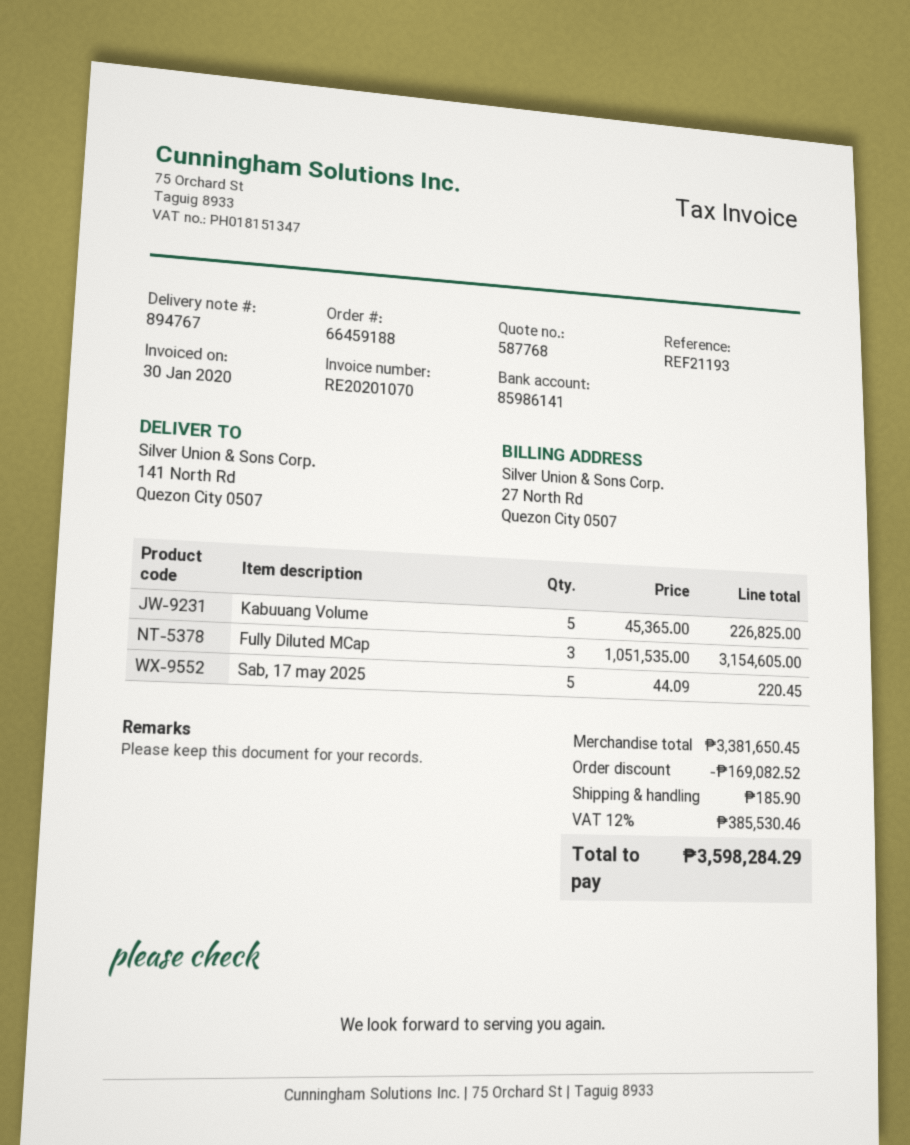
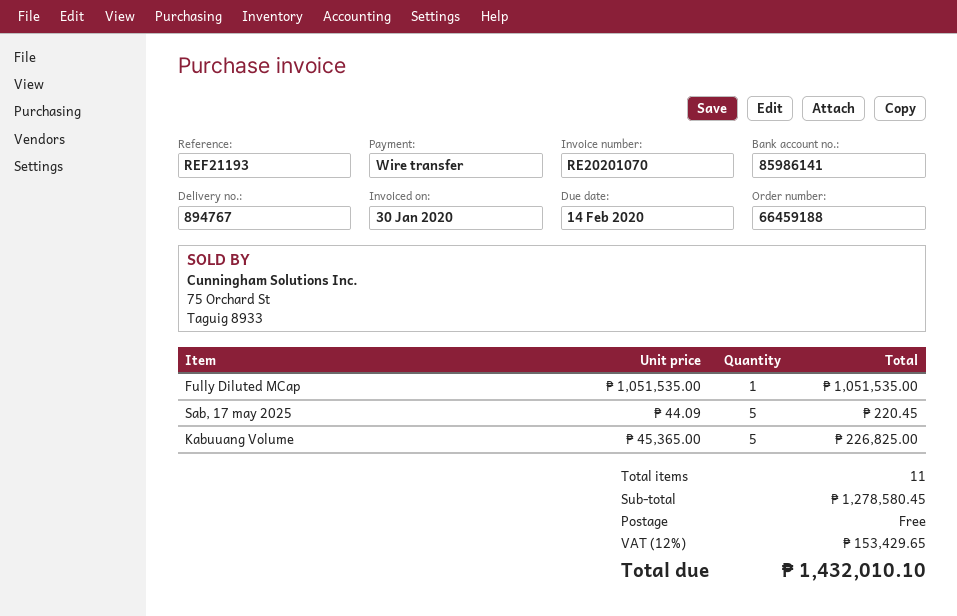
Fully Diluted MCap: 3 x 1051535.00 = 3154605.00 -> 1 x 1051535.00 = 1051535.00
subtotal: 3381650.45 -> 1278580.45
discount: 169082.52 -> none
shipping: 185.90 -> 0.00
tax: 12% = 385530.46 -> 12% = 153429.65
total: 3598284.29 -> 1432010.10

